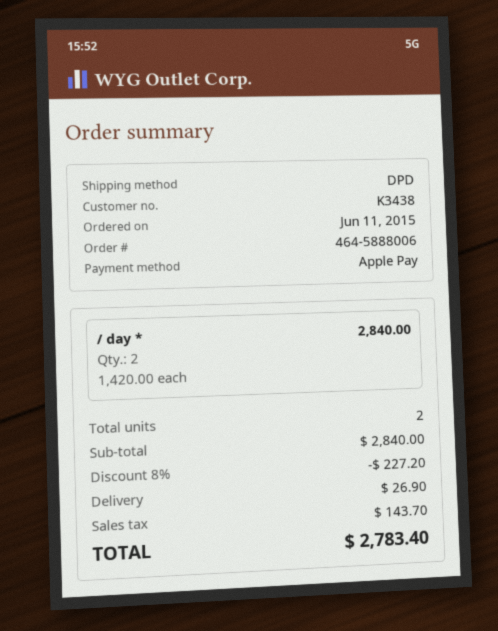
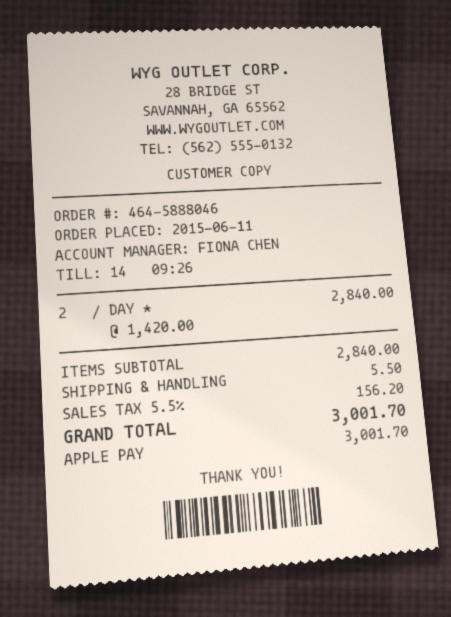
order number: 464-5888006 -> 464-5888046
discount: 8% = 227.20 -> none
shipping: 26.90 -> 5.50
tax: 143.70 -> 156.20
total: 2783.40 -> 3001.70

